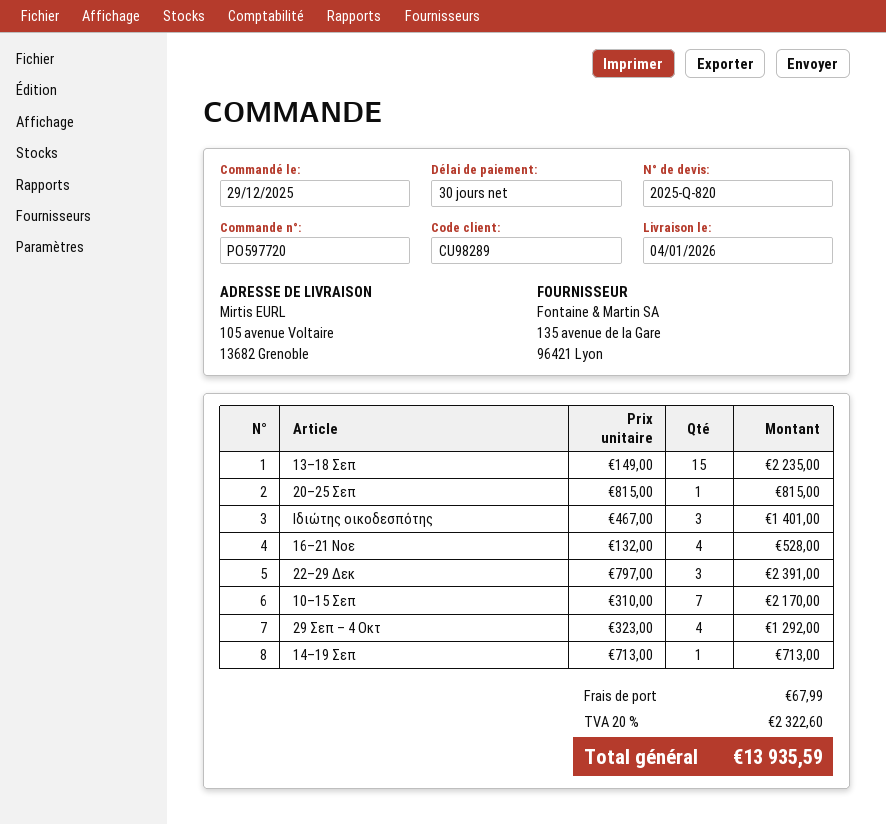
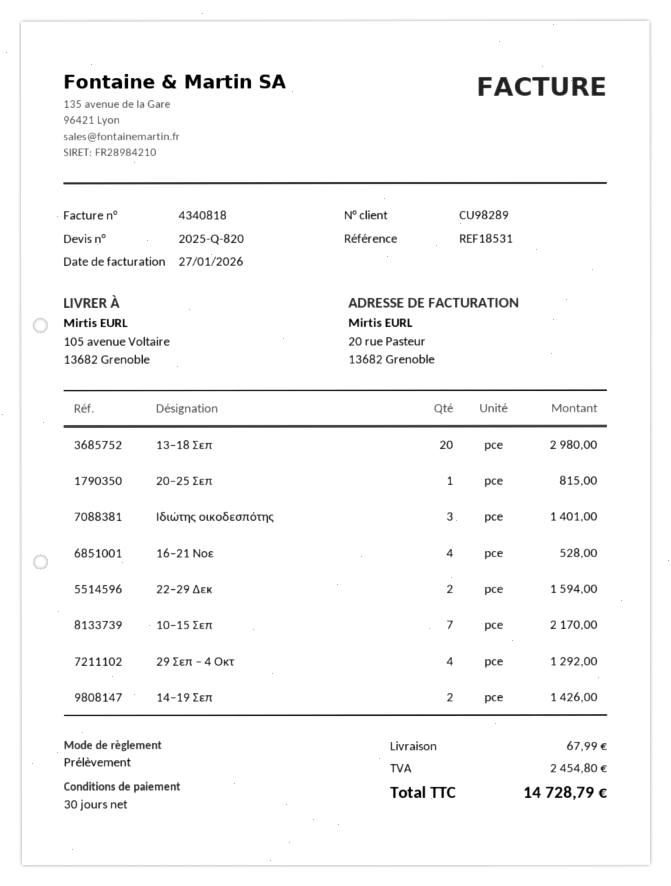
13–18 Σεπ: 15 for 2235.00 -> 20 for 2980.00
22–29 Δεκ: 3 for 2391.00 -> 2 for 1594.00
14–19 Σεπ: 1 for 713.00 -> 2 for 1426.00
tax: 2322.60 -> 2454.80
total: 13935.59 -> 14728.79

